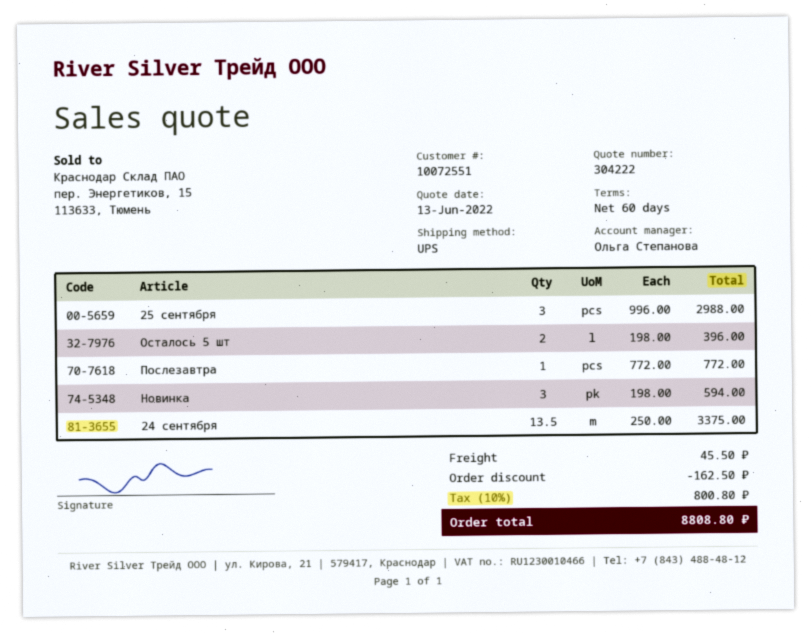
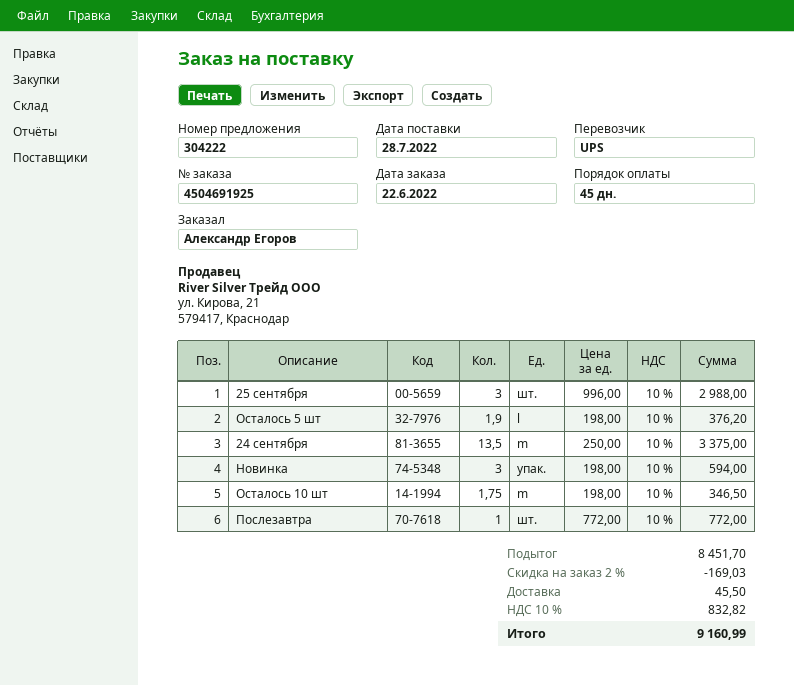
payment terms: 60 days -> 45 days
Осталось 5 шт: 2 x 198.00 = 396.00 -> 1.9 x 198.00 = 376.20
Осталось 10 шт: none -> 1.75 x 198.00 = 346.50
discount: 162.50 -> 169.03
tax: 10% = 800.80 -> 10% = 832.82
total: 8808.80 -> 9160.99

